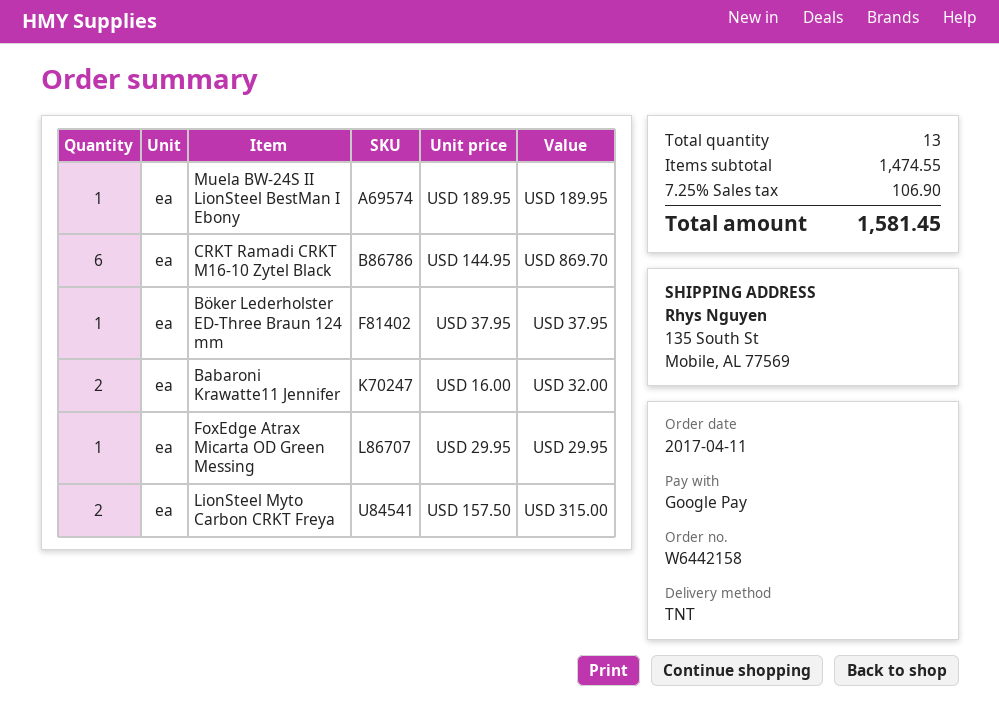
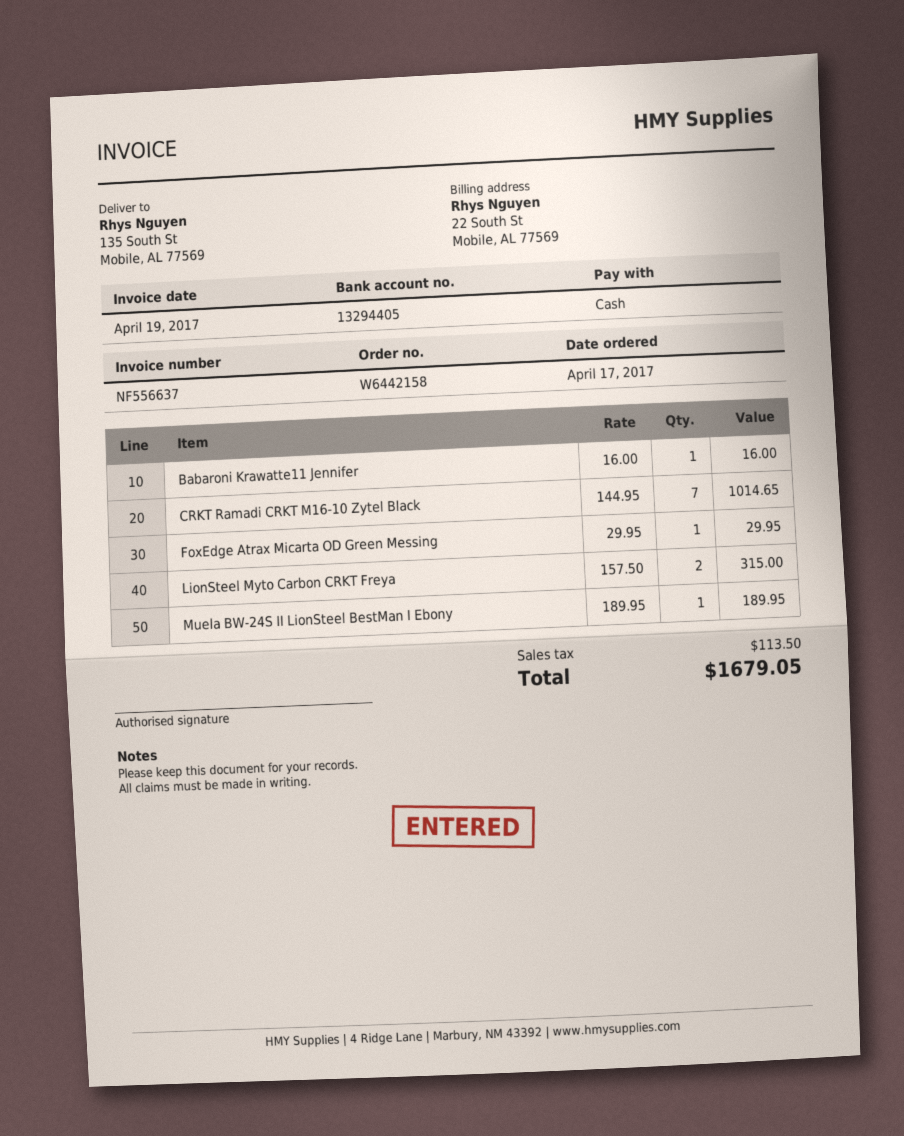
order date: 2017-04-11 -> 2017-04-17
payment method: Google Pay -> cash
CRKT Ramadi CRKT M16-10 Zytel Black: 6 x 144.95 = 869.70 -> 7 x 144.95 = 1014.65
Böker Lederholster ED-Three Braun 124 mm: 1 x 37.95 = 37.95 -> none
Babaroni Krawatte11 Jennifer: 2 x 16.00 = 32.00 -> 1 x 16.00 = 16.00
tax: 106.90 -> 113.50
total: 1581.45 -> 1679.05

